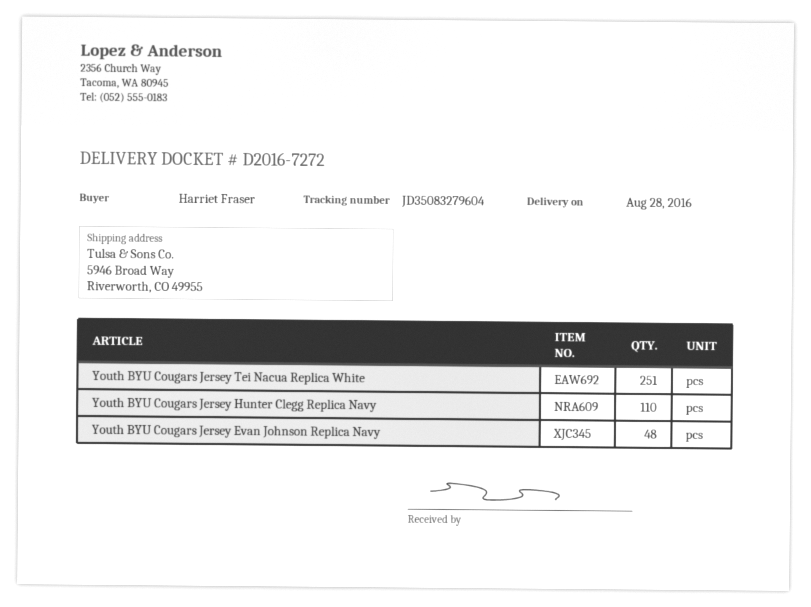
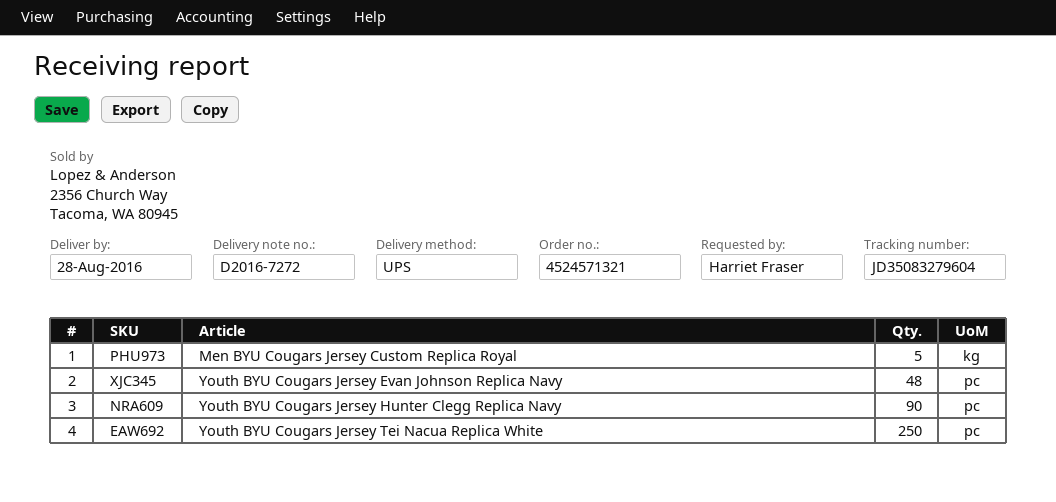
Youth BYU Cougars Jersey Tei Nacua Replica White: 251 -> 250
Youth BYU Cougars Jersey Hunter Clegg Replica Navy: 110 -> 90
Men BYU Cougars Jersey Custom Replica Royal: none -> 5

